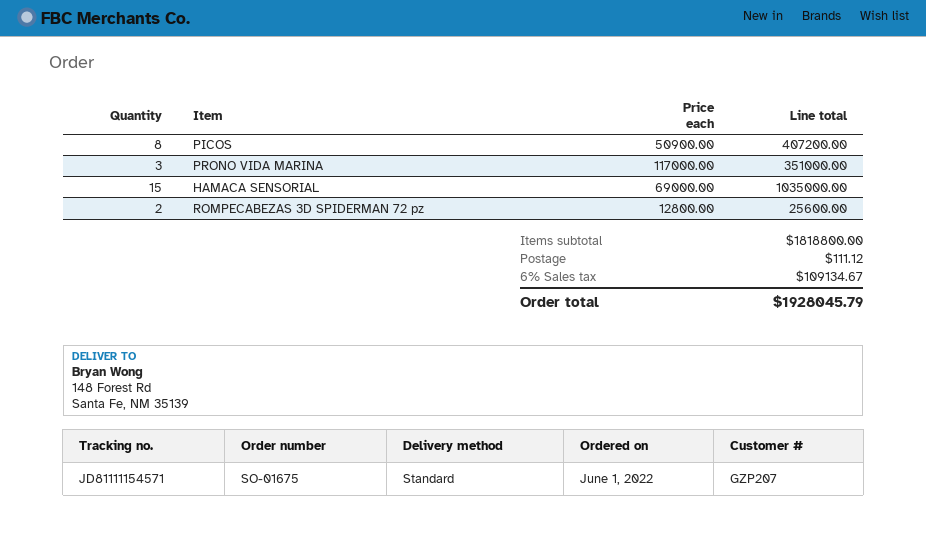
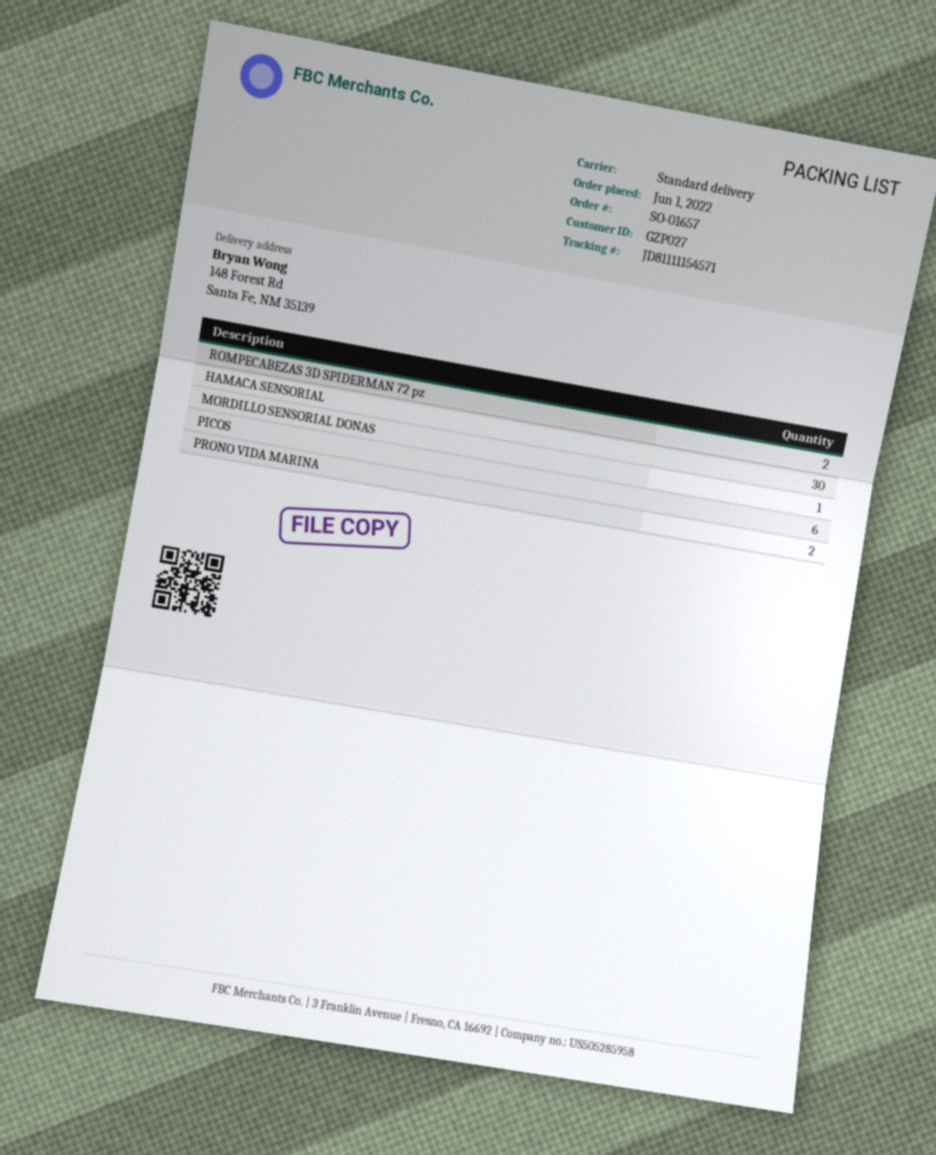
order number: SO-01675 -> SO-01657
customer number: GZP207 -> GZP027
PICOS: 8 -> 6
PRONO VIDA MARINA: 3 -> 2
HAMACA SENSORIAL: 15 -> 30
MORDILLO SENSORIAL DONAS: none -> 1

